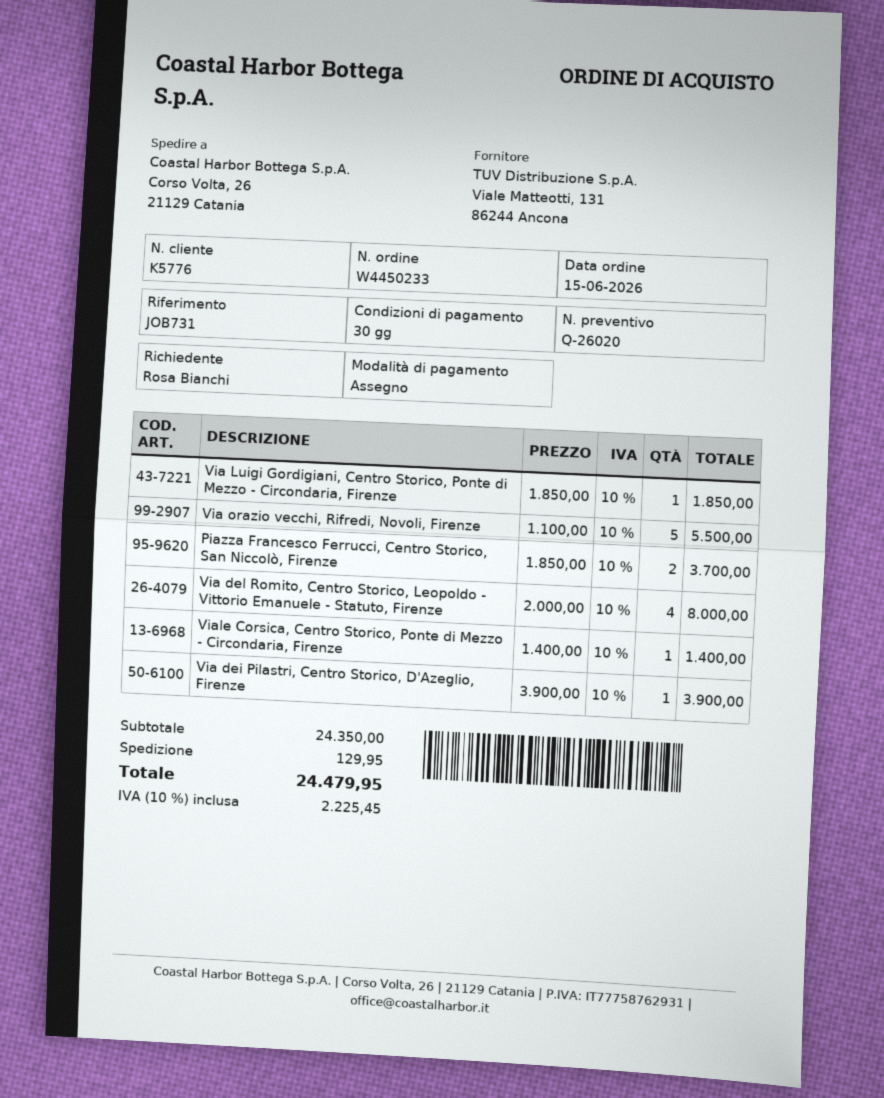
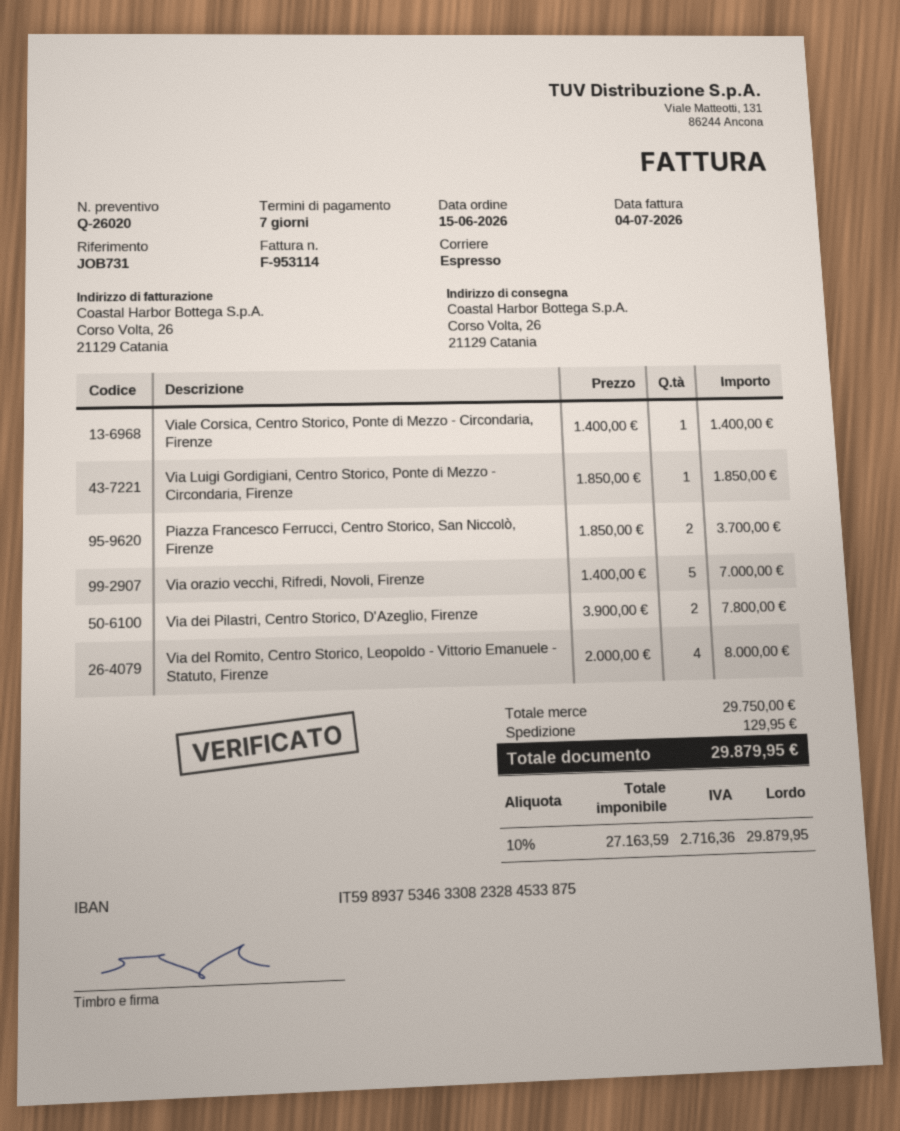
payment terms: 30 days -> 7 days
Via orazio vecchi, Rifredi, Novoli, Firenze: 5 x 1100.00 = 5500.00 -> 5 x 1400.00 = 7000.00
Via dei Pilastri, Centro Storico, D'Azeglio, Firenze: 1 x 3900.00 = 3900.00 -> 2 x 3900.00 = 7800.00
subtotal: 24350.00 -> 29750.00
tax: 10% = 2225.45 -> 10% = 2716.36
total: 24479.95 -> 29879.95

